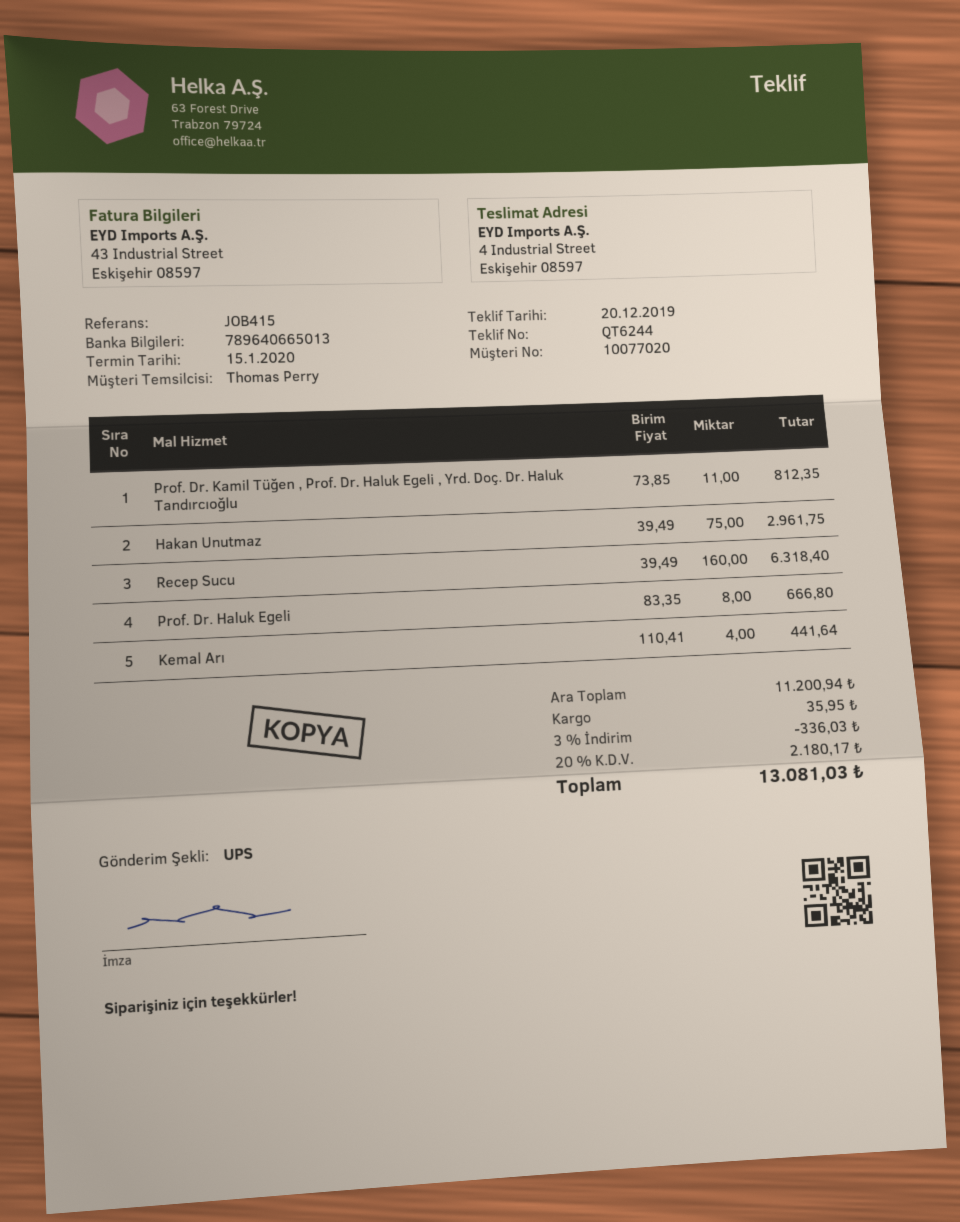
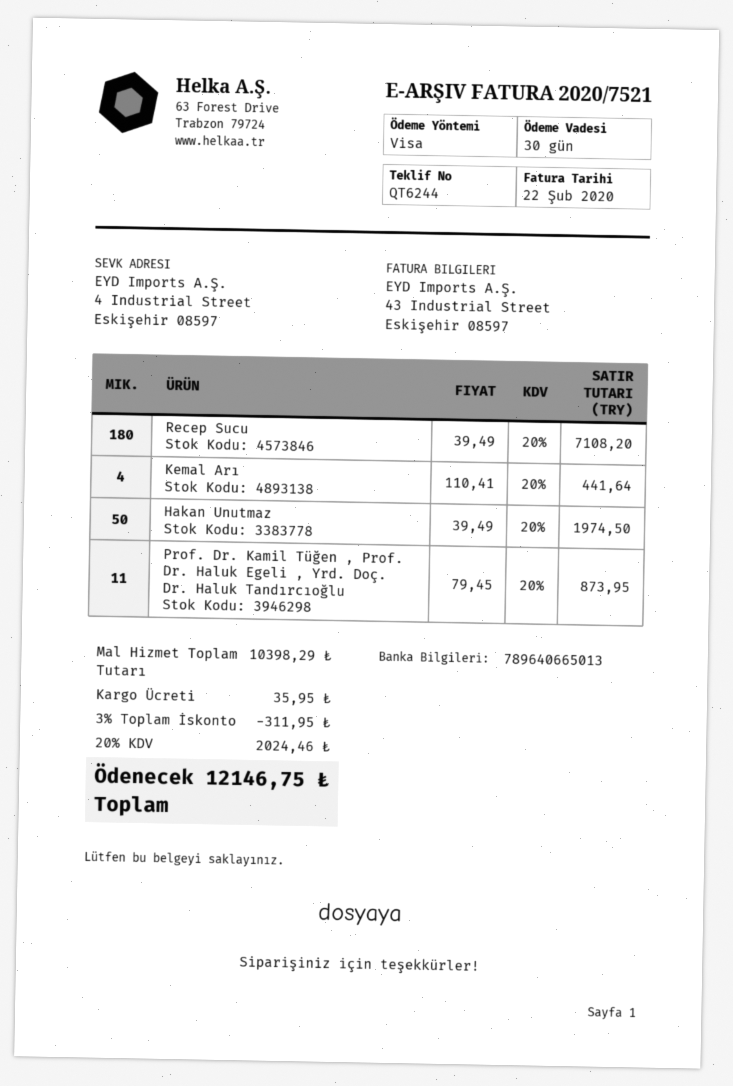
Prof. Dr. Kamil Tüğen , Prof. Dr. Haluk Egeli , Yrd. Doç. Dr. Haluk Tandırcıoğlu: 11 x 73.85 = 812.35 -> 11 x 79.45 = 873.95
Hakan Unutmaz: 75 x 39.49 = 2961.75 -> 50 x 39.49 = 1974.50
Recep Sucu: 160 x 39.49 = 6318.40 -> 180 x 39.49 = 7108.20
Prof. Dr. Haluk Egeli: 8 x 83.35 = 666.80 -> none
subtotal: 11200.94 -> 10398.29
discount: 3% = 336.03 -> 3% = 311.95
tax: 20% = 2180.17 -> 20% = 2024.46
total: 13081.03 -> 12146.75

